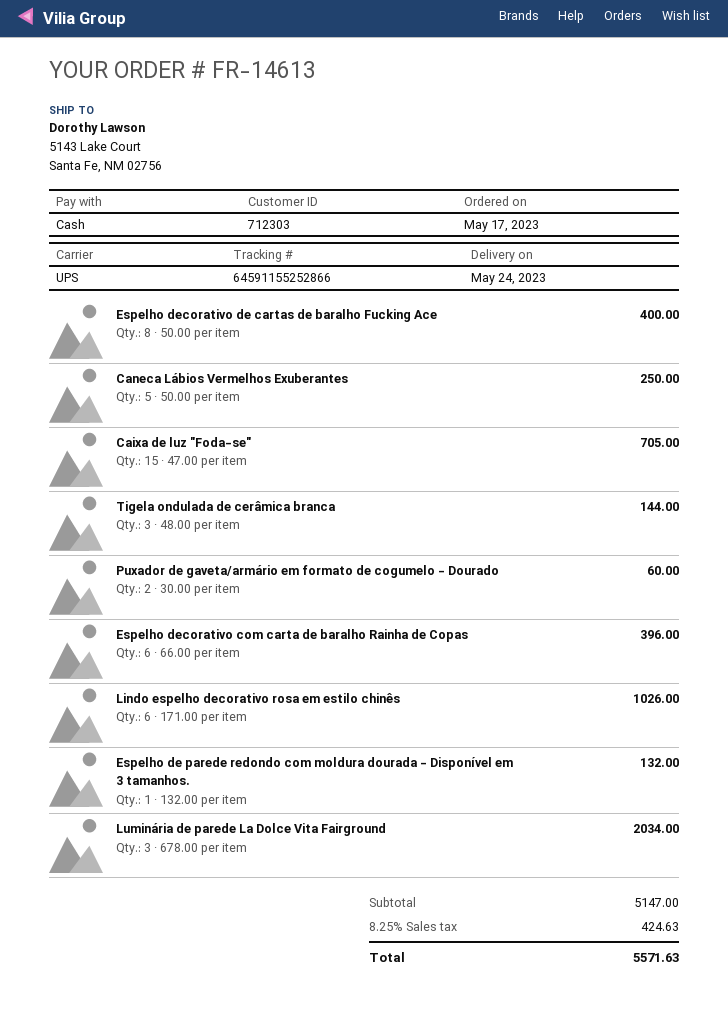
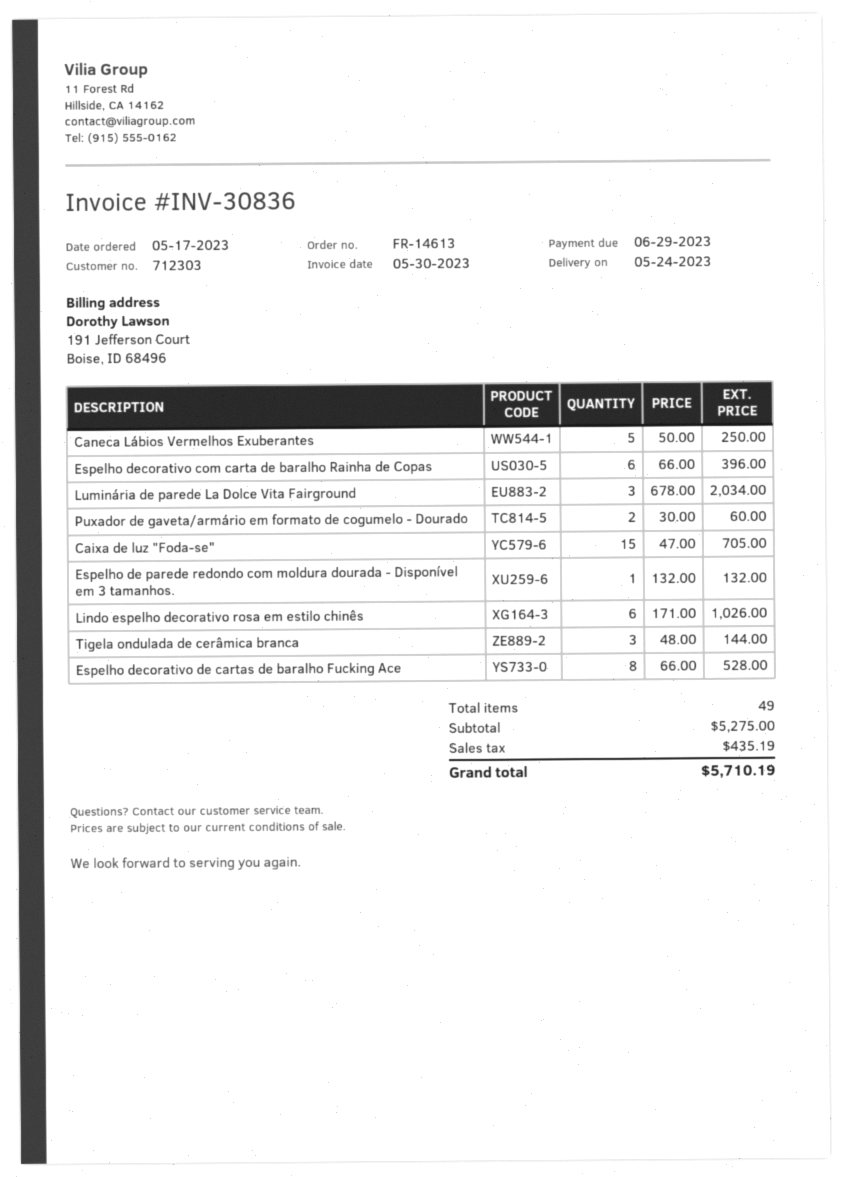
Espelho decorativo de cartas de baralho Fucking Ace: 8 x 50.00 = 400.00 -> 8 x 66.00 = 528.00
subtotal: 5147.00 -> 5275.00
tax: 424.63 -> 435.19
total: 5571.63 -> 5710.19

